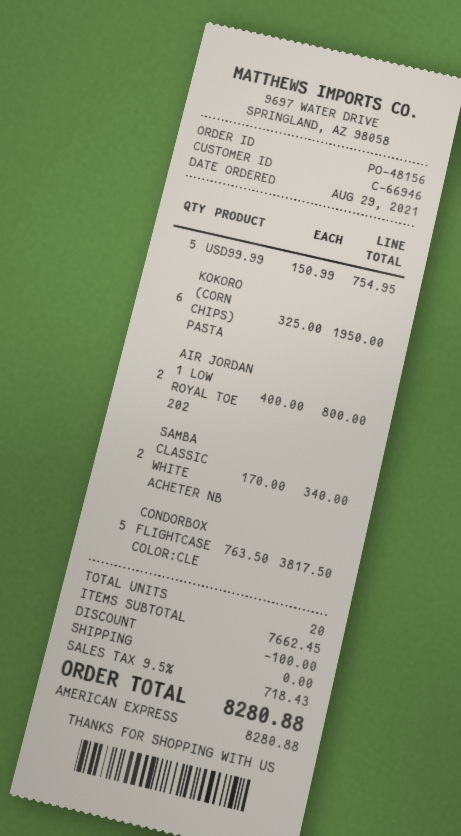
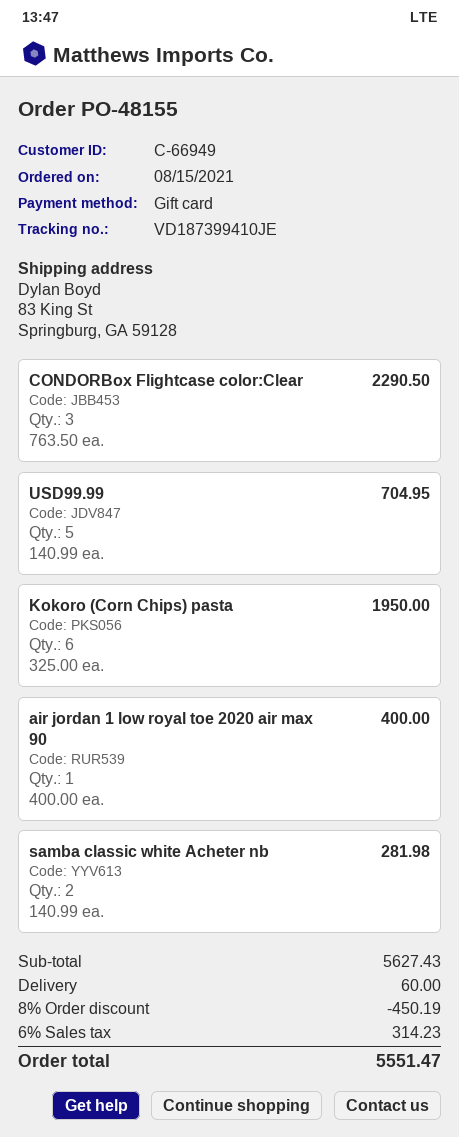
order number: PO-48156 -> PO-48155
order date: 2021-08-29 -> 2021-08-15
customer number: C-66946 -> C-66949
payment method: American Express -> gift card
USD99.99: 5 x 150.99 = 754.95 -> 5 x 140.99 = 704.95
AIR JORDAN 1 LOW ROYAL TOE 202: 2 x 400.00 = 800.00 -> 1 x 400.00 = 400.00
SAMBA CLASSIC WHITE ACHETER NB: 2 x 170.00 = 340.00 -> 2 x 140.99 = 281.98
CONDORBOX FLIGHTCASE COLOR:CLE: 5 x 763.50 = 3817.50 -> 3 x 763.50 = 2290.50
subtotal: 7662.45 -> 5627.43
discount: 100.00 -> 450.19
shipping: 0.00 -> 60.00
tax: 9.5% = 718.43 -> 6% = 314.23
total: 8280.88 -> 5551.47

